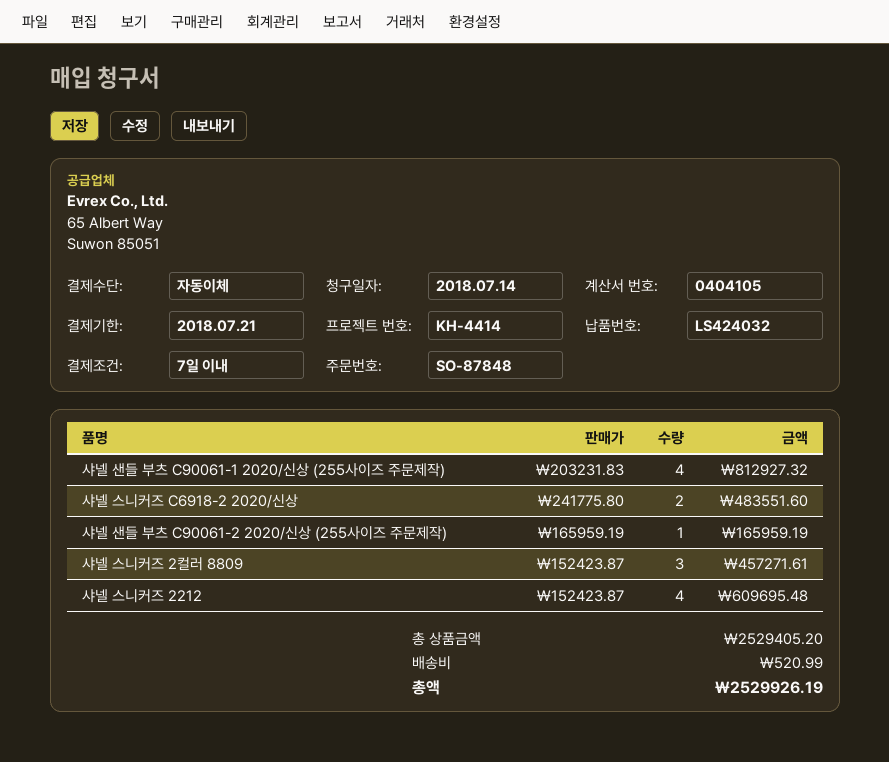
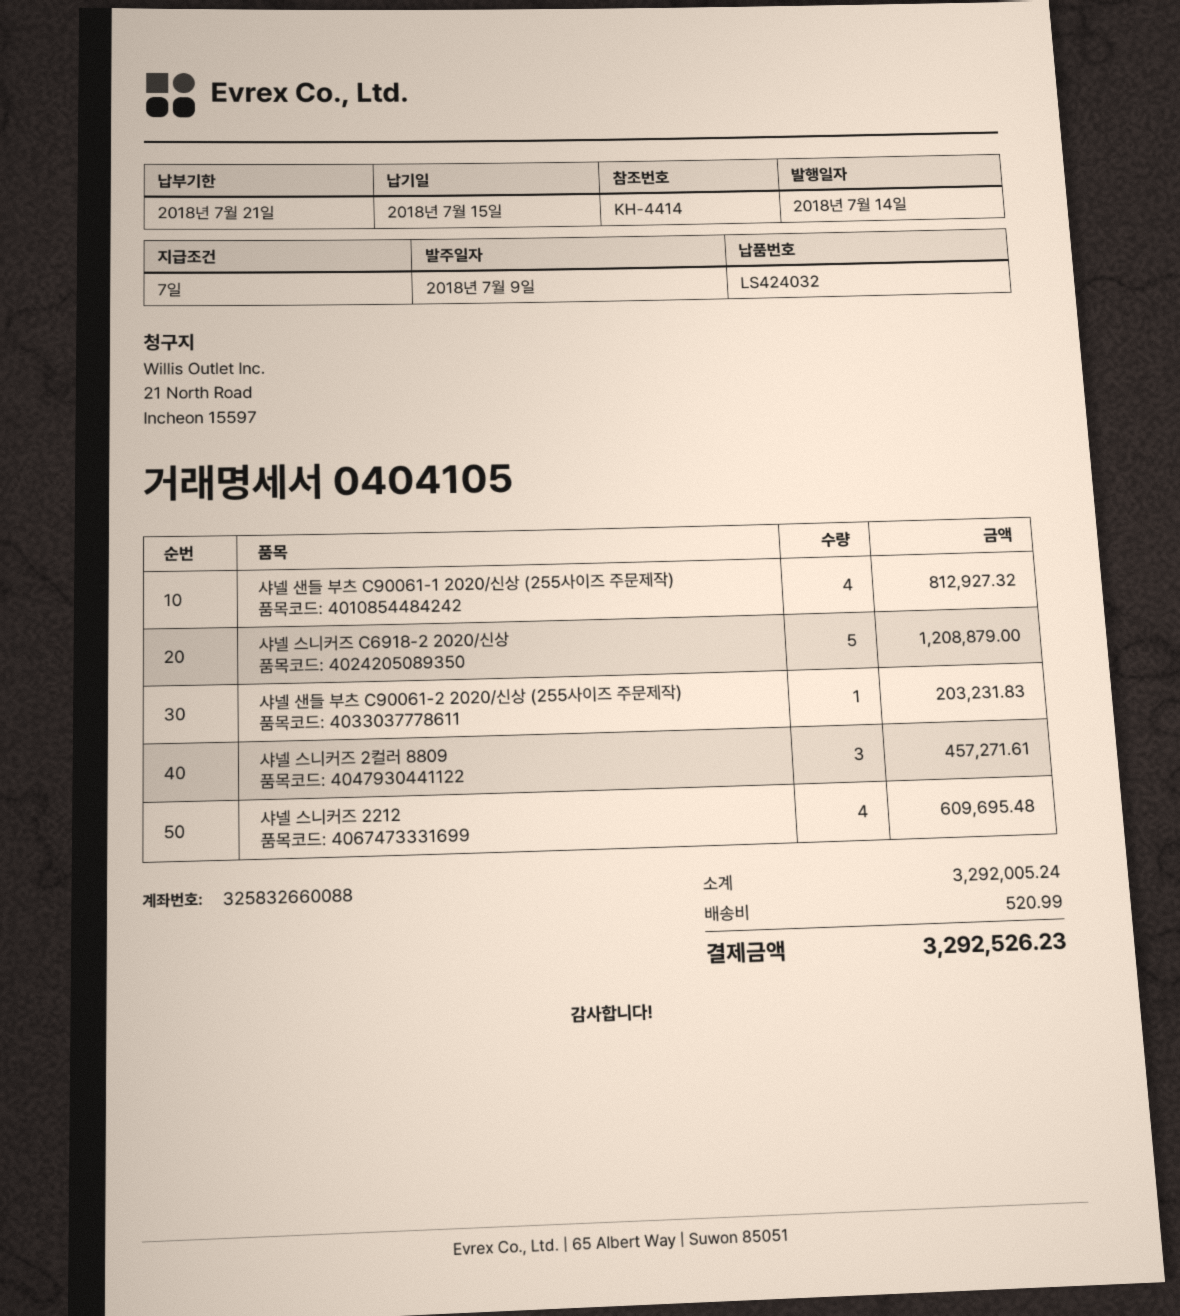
샤넬 스니커즈 C6918-2 2020/신상: 2 for 483551.60 -> 5 for 1208879.00
샤넬 샌들 부츠 C90061-2 2020/신상 (255사이즈 주문제작): 1 for 165959.19 -> 1 for 203231.83
subtotal: 2529405.20 -> 3292005.24
total: 2529926.19 -> 3292526.23

